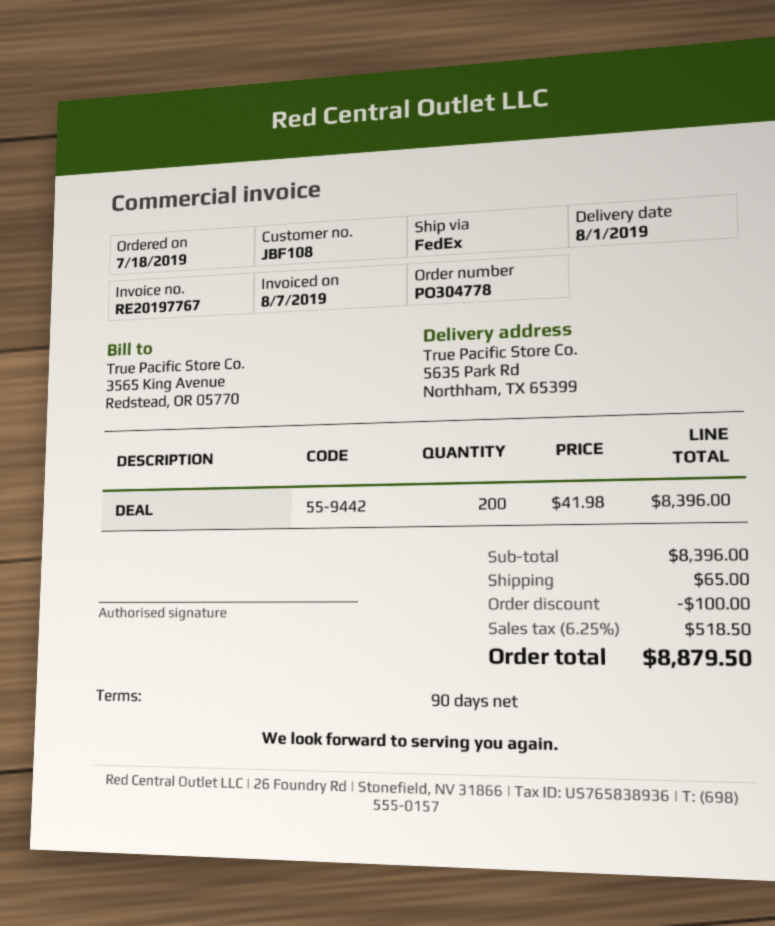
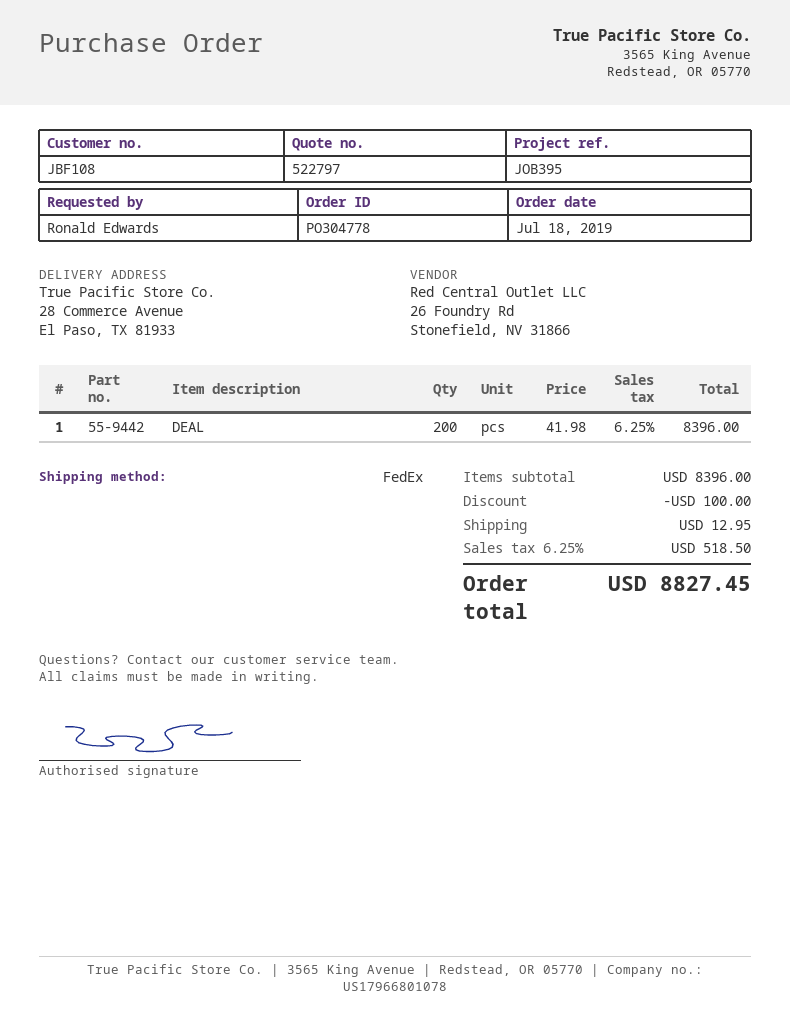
ship to: 5635 Park Rd, Northham, TX 65399 -> 28 Commerce Avenue, El Paso, TX 81933
shipping: 65.00 -> 12.95
total: 8879.50 -> 8827.45

